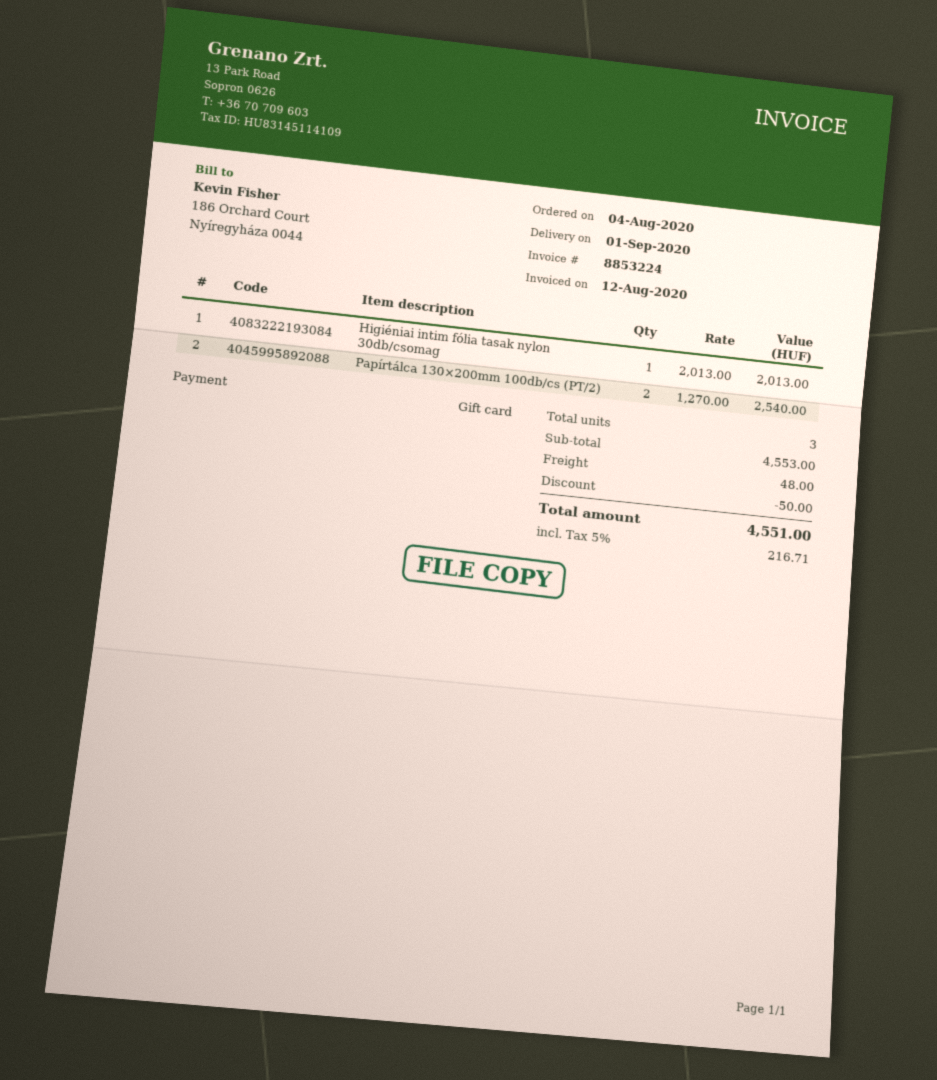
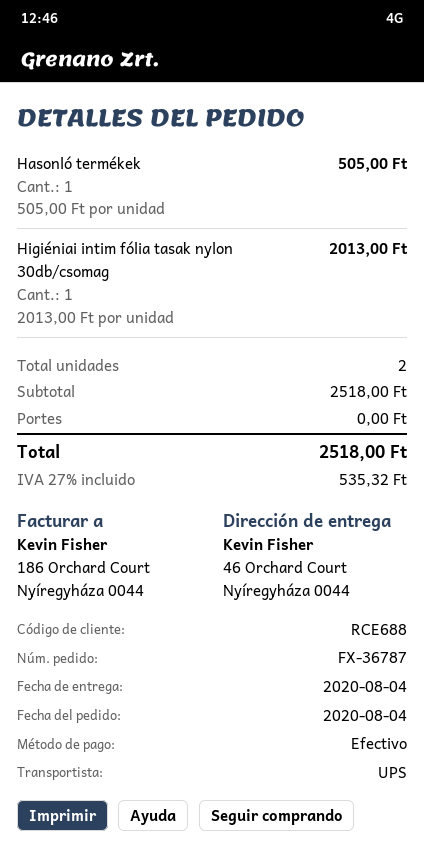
delivery date: 2020-09-01 -> 2020-08-04
payment method: gift card -> cash
Papírtálca 130×200mm 100db/cs (PT/2): 2 x 1270.00 = 2540.00 -> none
Hasonló termékek: none -> 1 x 505.00 = 505.00
total quantity: 3 -> 2
subtotal: 4553.00 -> 2518.00
discount: 50.00 -> none
shipping: 48.00 -> 0.00
tax: 5% = 216.71 -> 27% = 535.32
total: 4551.00 -> 2518.00

